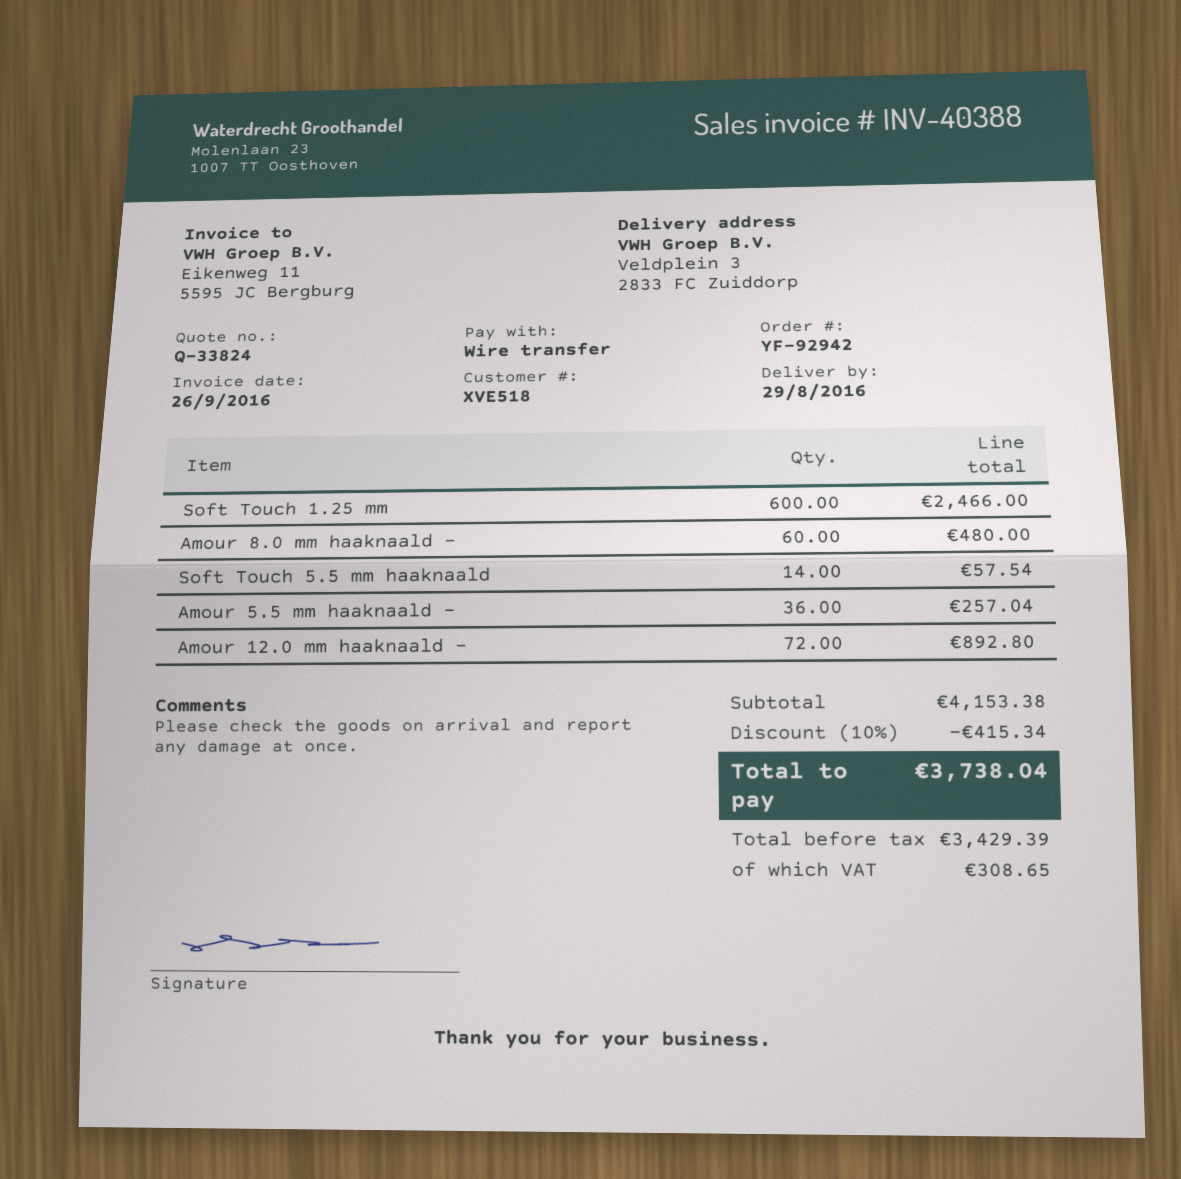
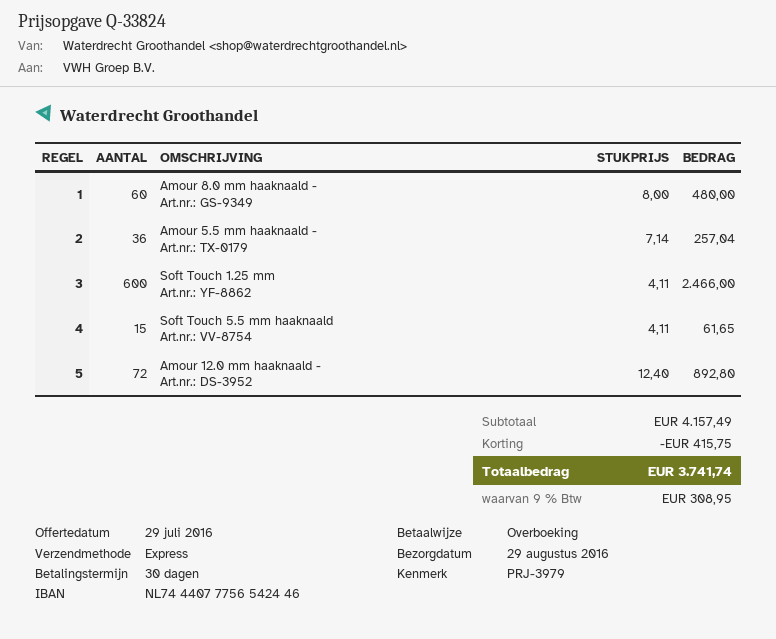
Soft Touch 5.5 mm haaknaald: 14 for 57.54 -> 15 for 61.65
subtotal: 4153.38 -> 4157.49
discount: 415.34 -> 415.75
tax: 308.65 -> 308.95
total: 3738.04 -> 3741.74

